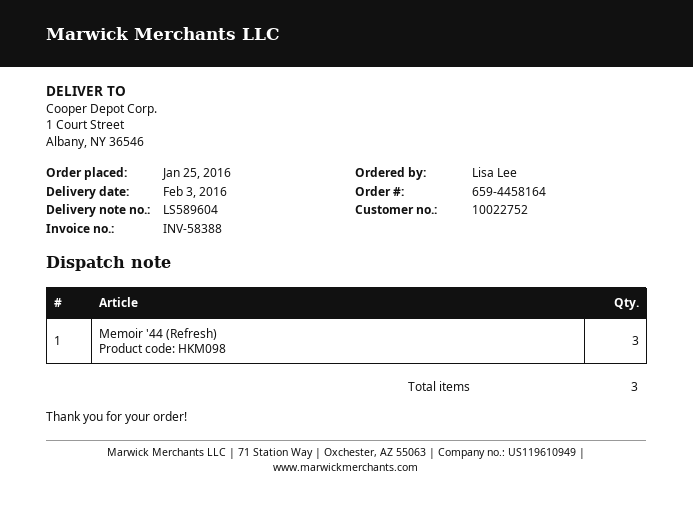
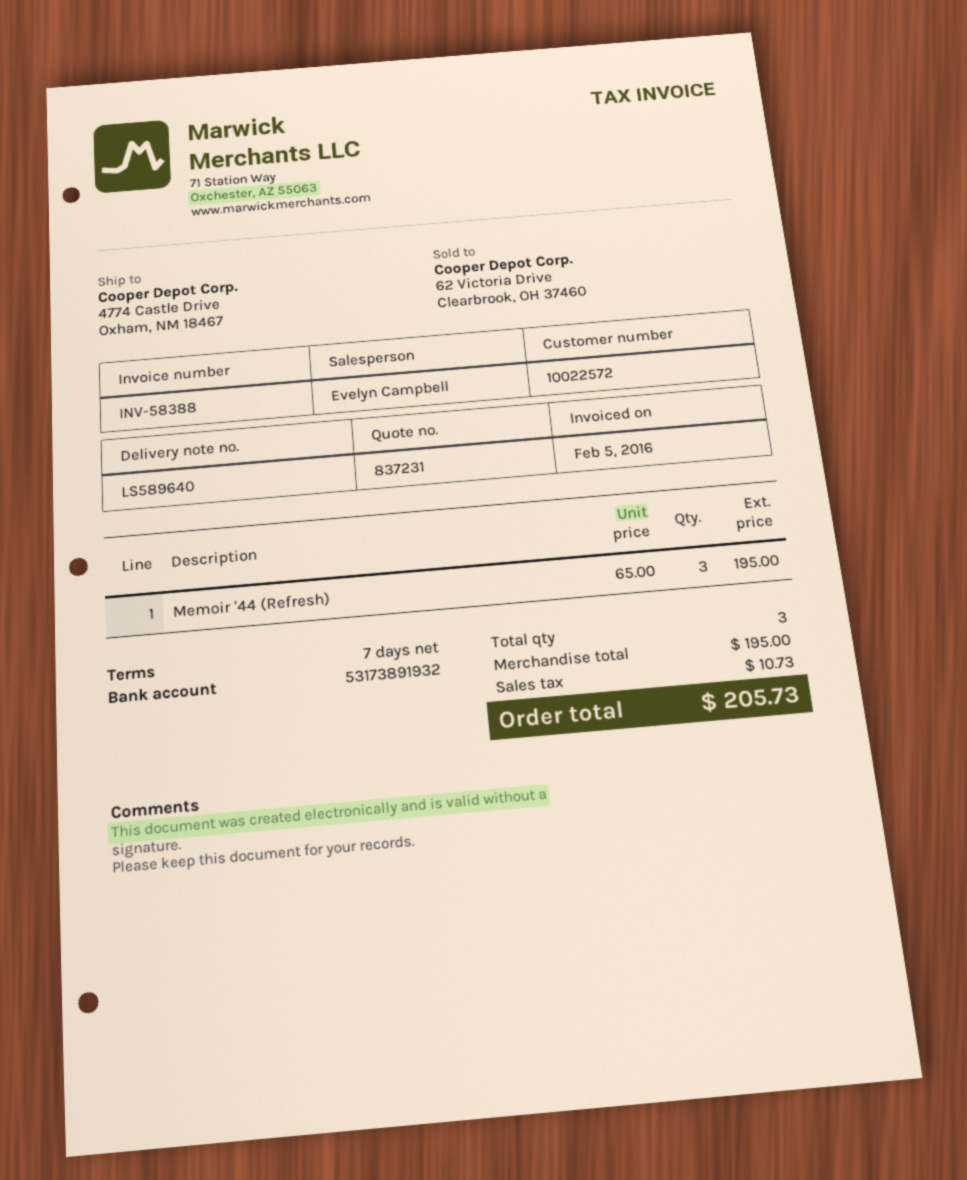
delivery note number: LS589604 -> LS589640
customer number: 10022752 -> 10022572
ship to: 1 Court Street, Albany, NY 36546 -> 4774 Castle Drive, Oxham, NM 18467

